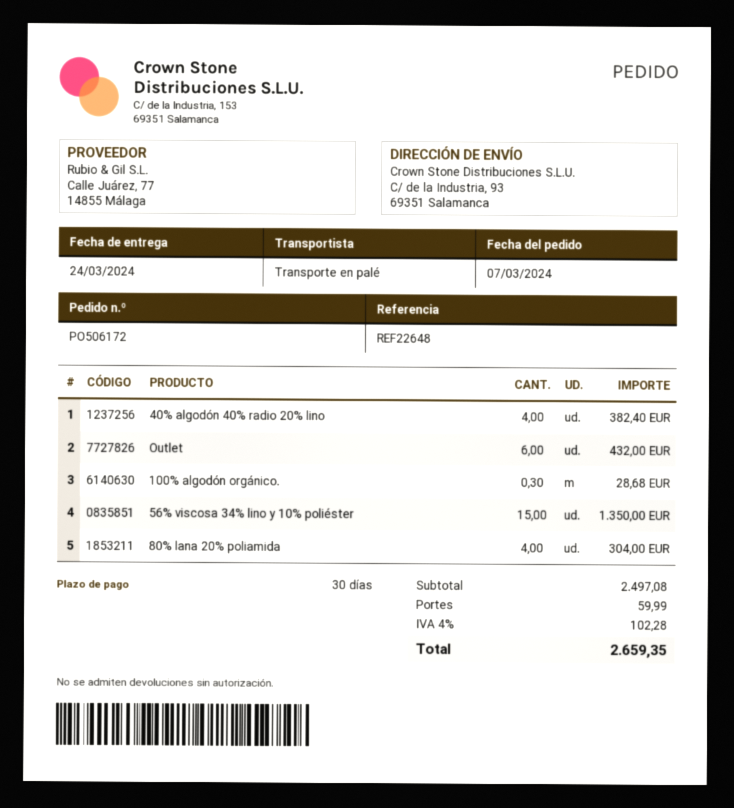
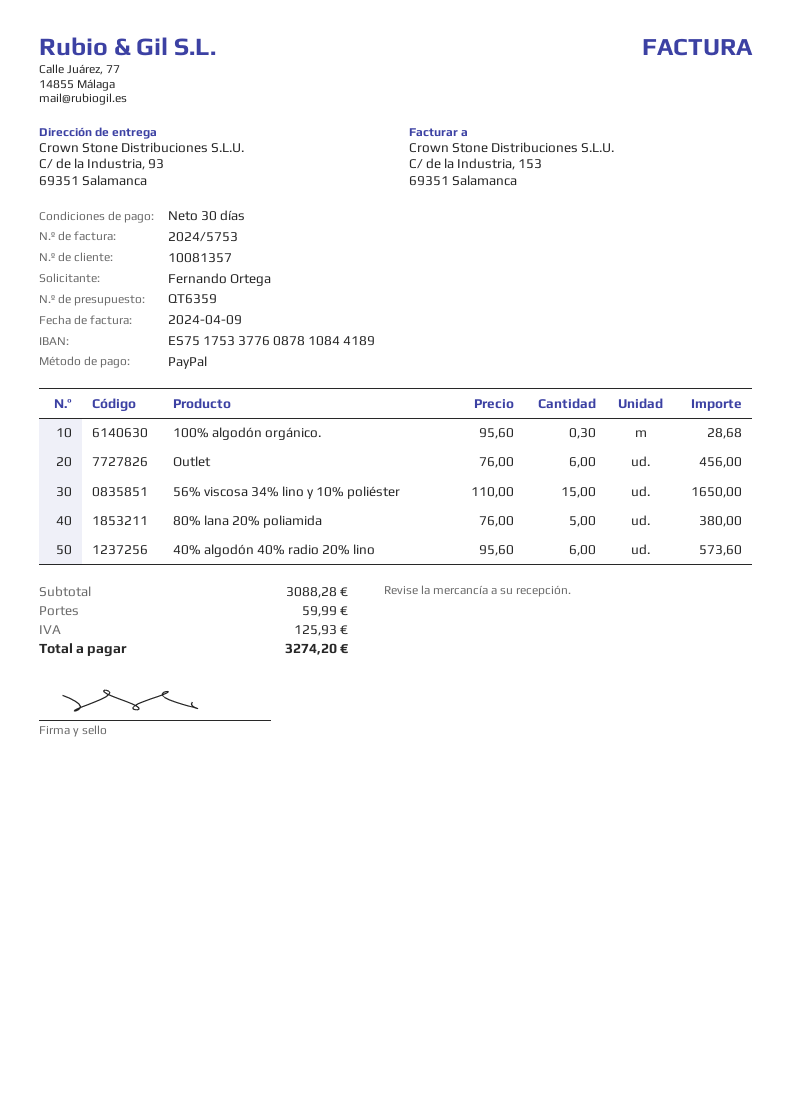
40% algodón 40% radio 20% lino: 4 for 382.40 -> 6 for 573.60
Outlet: 6 for 432.00 -> 6 for 456.00
56% viscosa 34% lino y 10% poliéster: 15 for 1350.00 -> 15 for 1650.00
80% lana 20% poliamida: 4 for 304.00 -> 5 for 380.00
subtotal: 2497.08 -> 3088.28
tax: 102.28 -> 125.93
total: 2659.35 -> 3274.20

